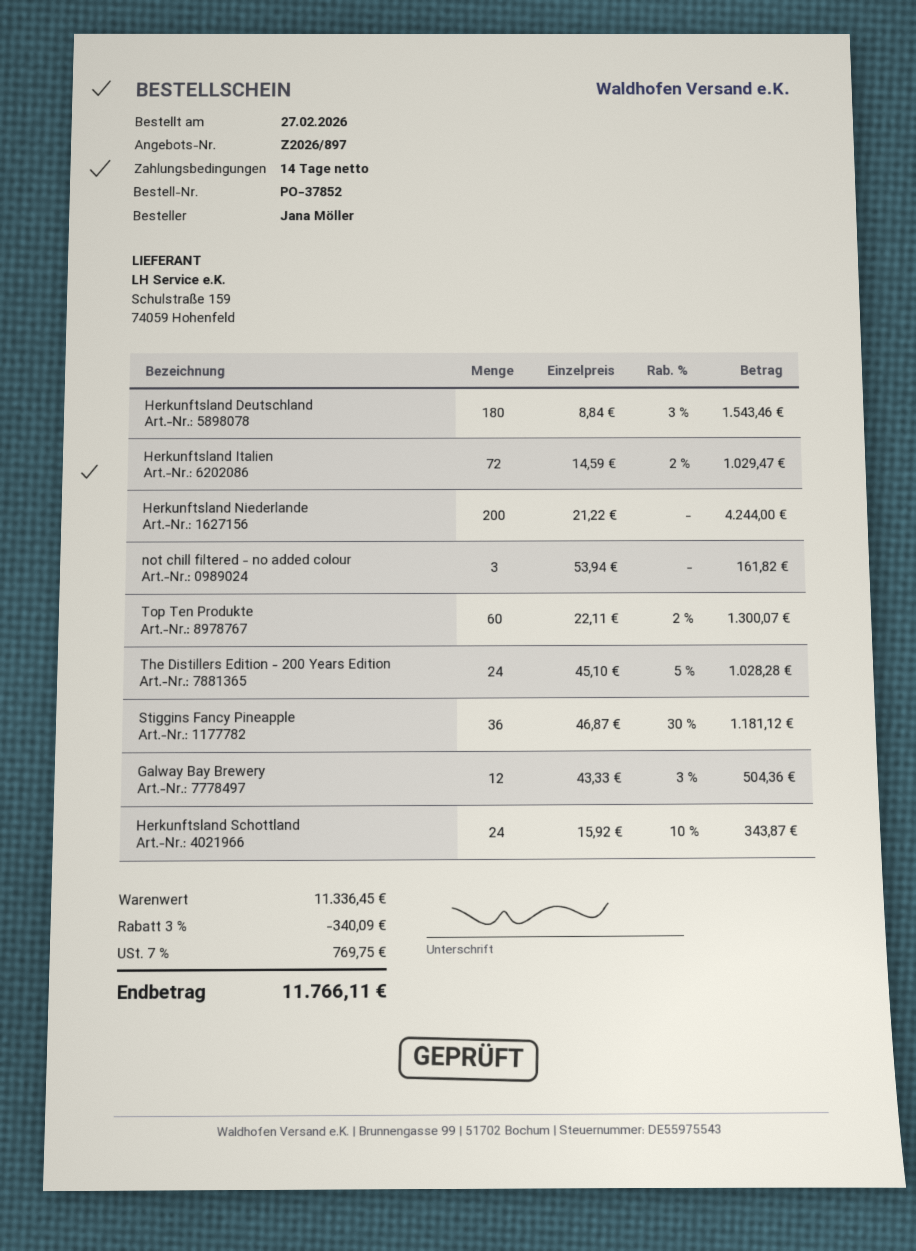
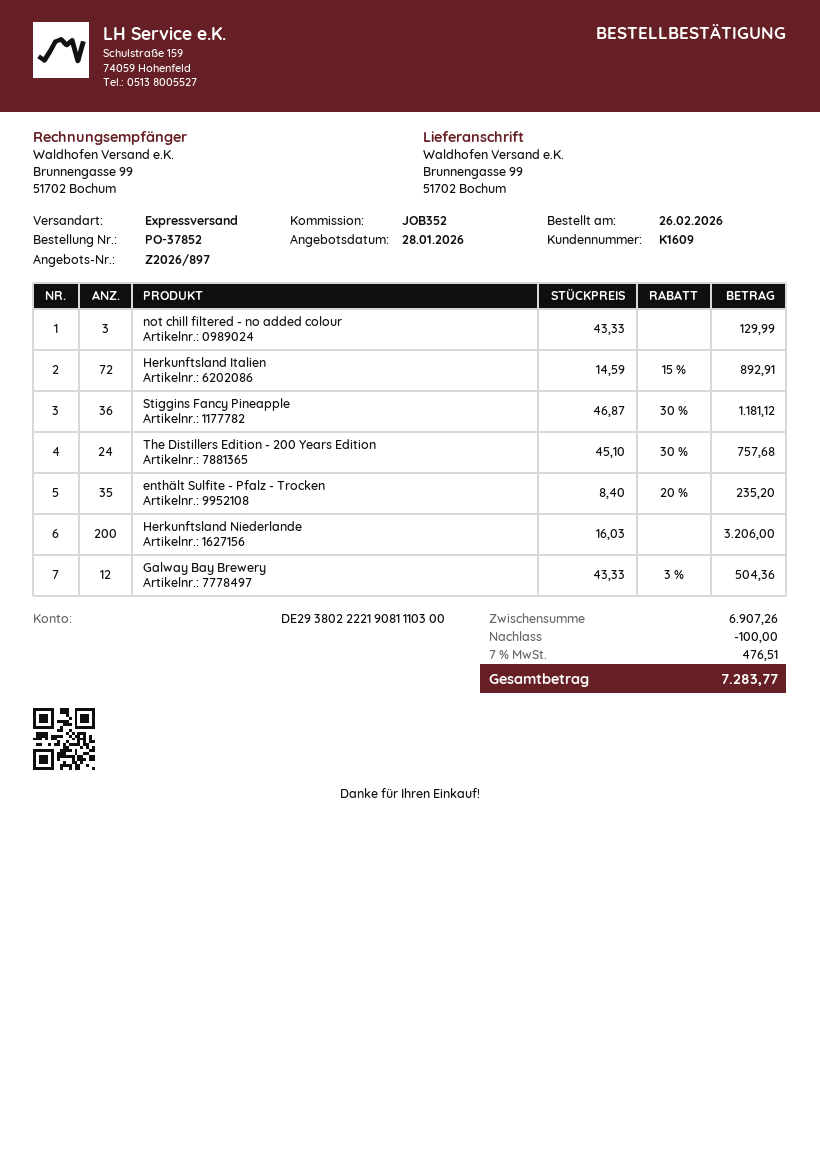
order date: 2026-02-27 -> 2026-02-26
Herkunftsland Deutschland: 180 x 8.84 - 3% = 1543.46 -> none
Herkunftsland Italien: 72 x 14.59 - 2% = 1029.47 -> 72 x 14.59 - 15% = 892.91
Herkunftsland Niederlande: 200 x 21.22 = 4244.00 -> 200 x 16.03 = 3206.00
not chill filtered - no added colour: 3 x 53.94 = 161.82 -> 3 x 43.33 = 129.99
Top Ten Produkte: 60 x 22.11 - 2% = 1300.07 -> none
The Distillers Edition - 200 Years Edition: 24 x 45.10 - 5% = 1028.28 -> 24 x 45.10 - 30% = 757.68
Herkunftsland Schottland: 24 x 15.92 - 10% = 343.87 -> none
enthält Sulfite - Pfalz - Trocken: none -> 35 x 8.40 - 20% = 235.20
subtotal: 11336.45 -> 6907.26
discount: 340.09 -> 100.00
tax: 7% = 769.75 -> 7% = 476.51
total: 11766.11 -> 7283.77

